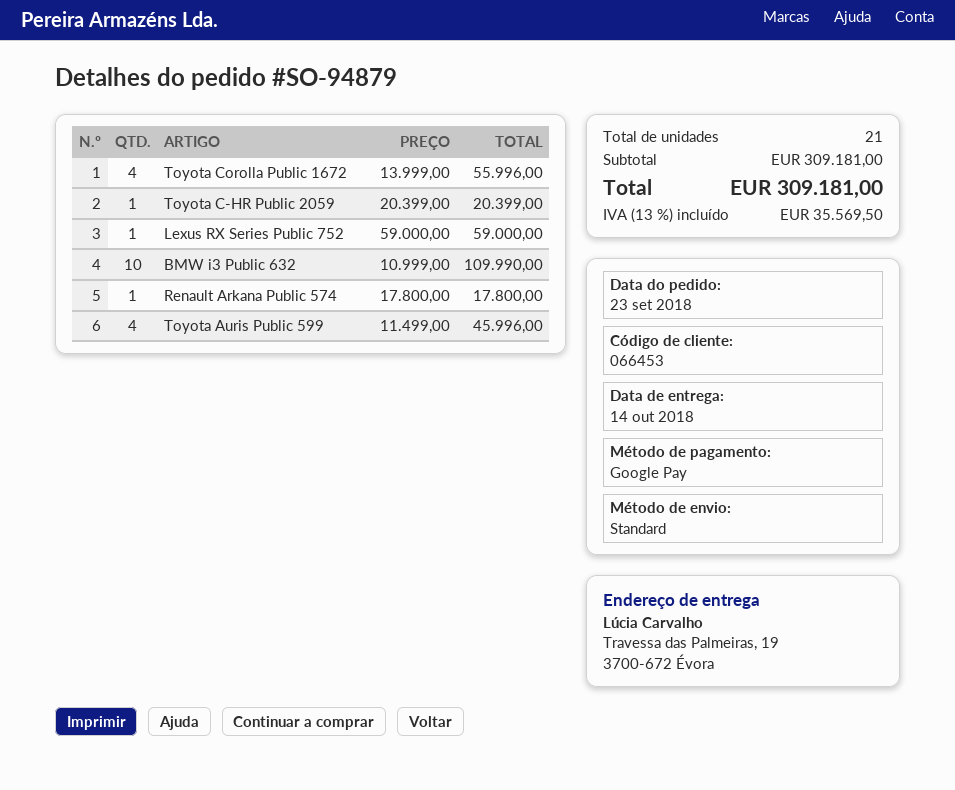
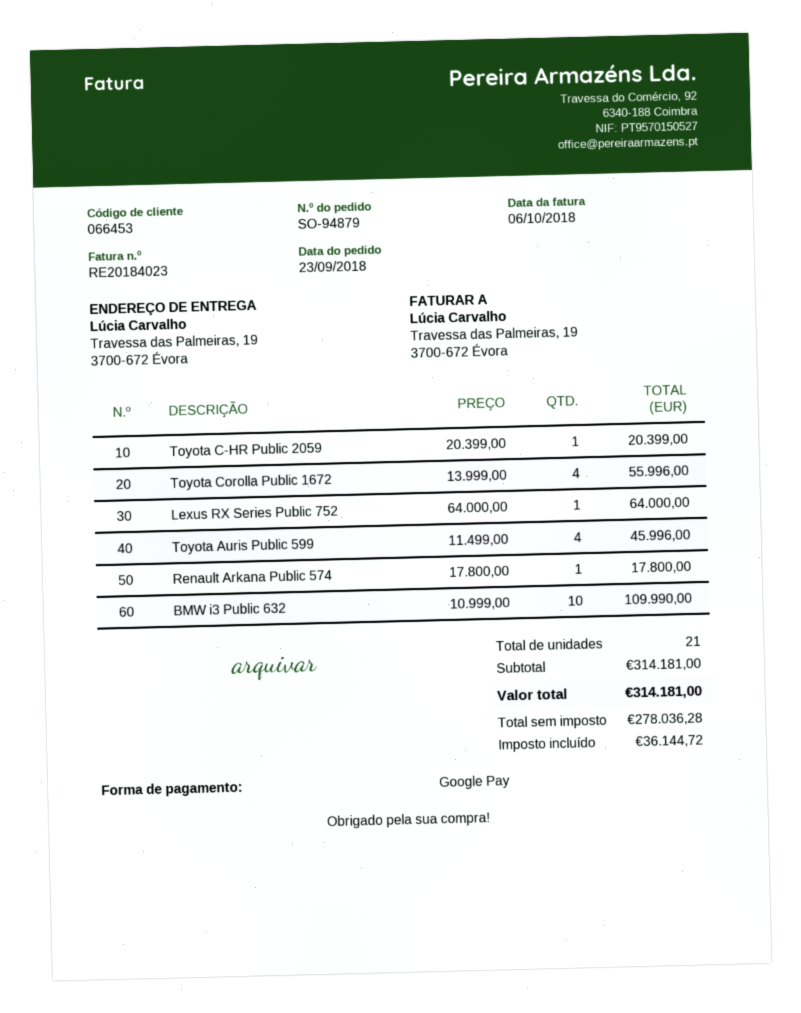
Lexus RX Series Public 752: 1 x 59000.00 = 59000.00 -> 1 x 64000.00 = 64000.00
subtotal: 309181.00 -> 314181.00
tax: 35569.50 -> 36144.72
total: 309181.00 -> 314181.00

